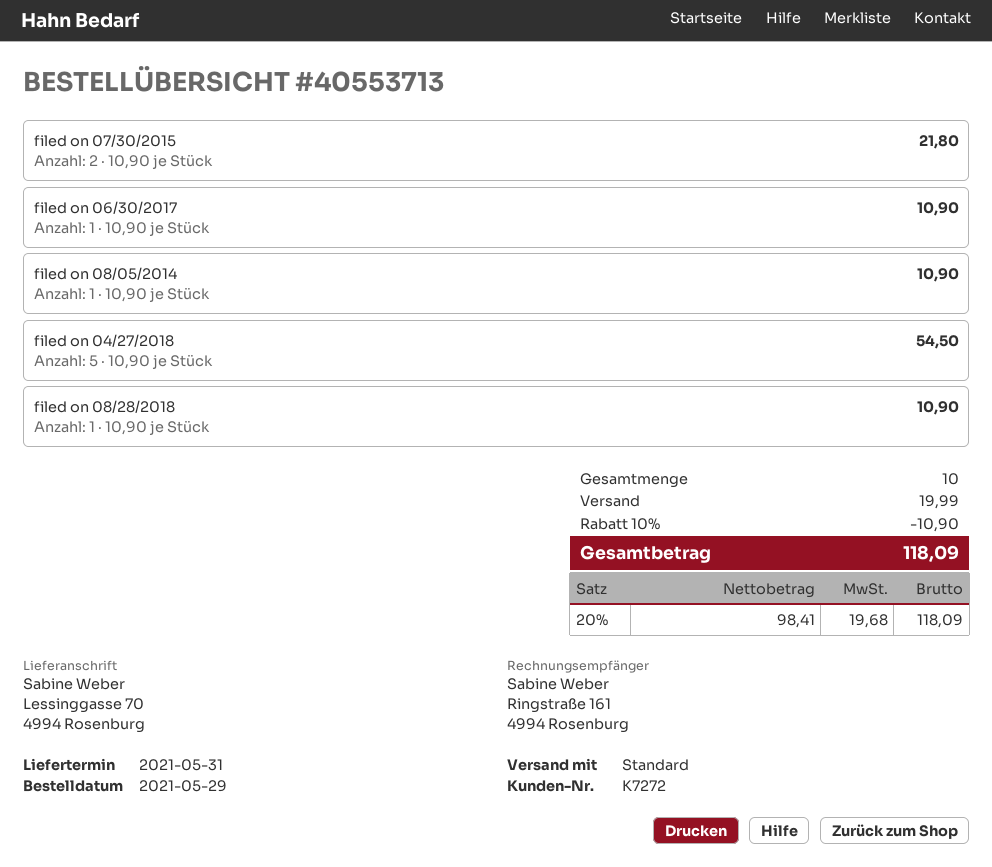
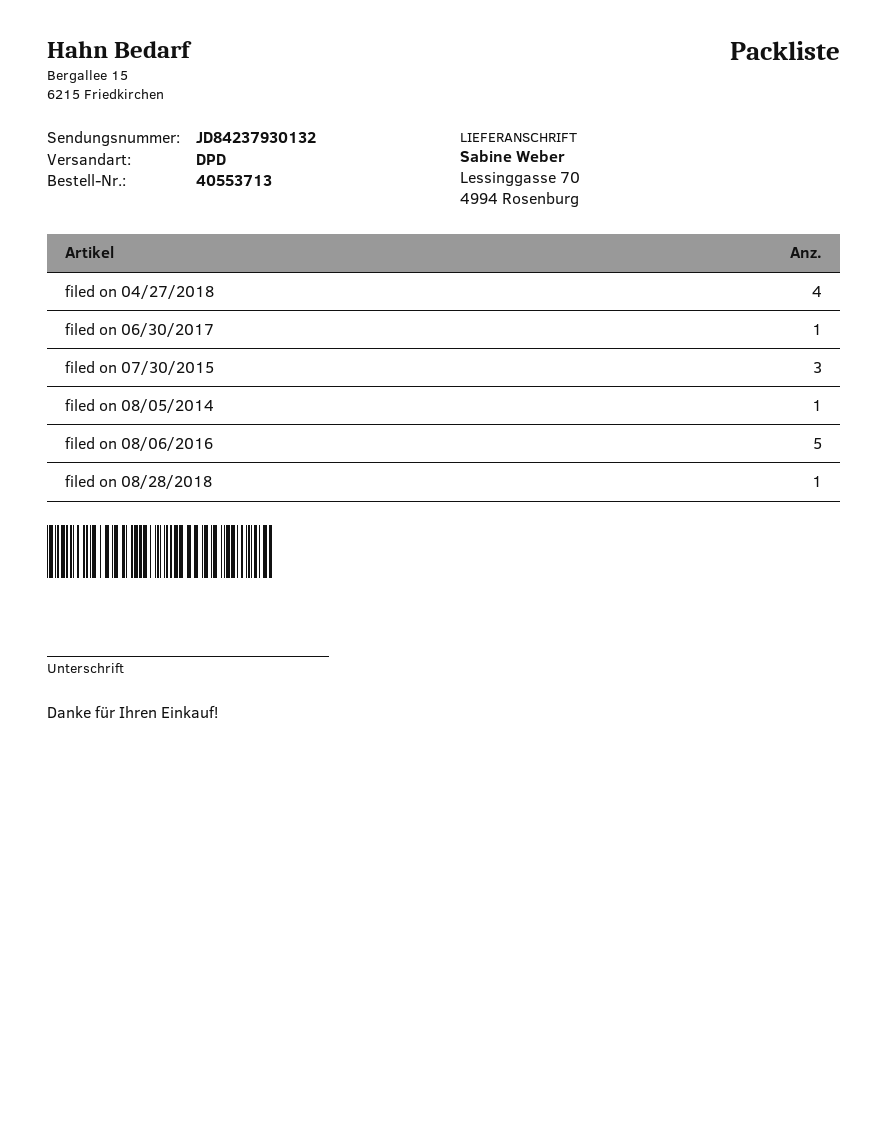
shipping method: standard -> DPD
filed on 07/30/2015: 2 -> 3
filed on 04/27/2018: 5 -> 4
filed on 08/06/2016: none -> 5

